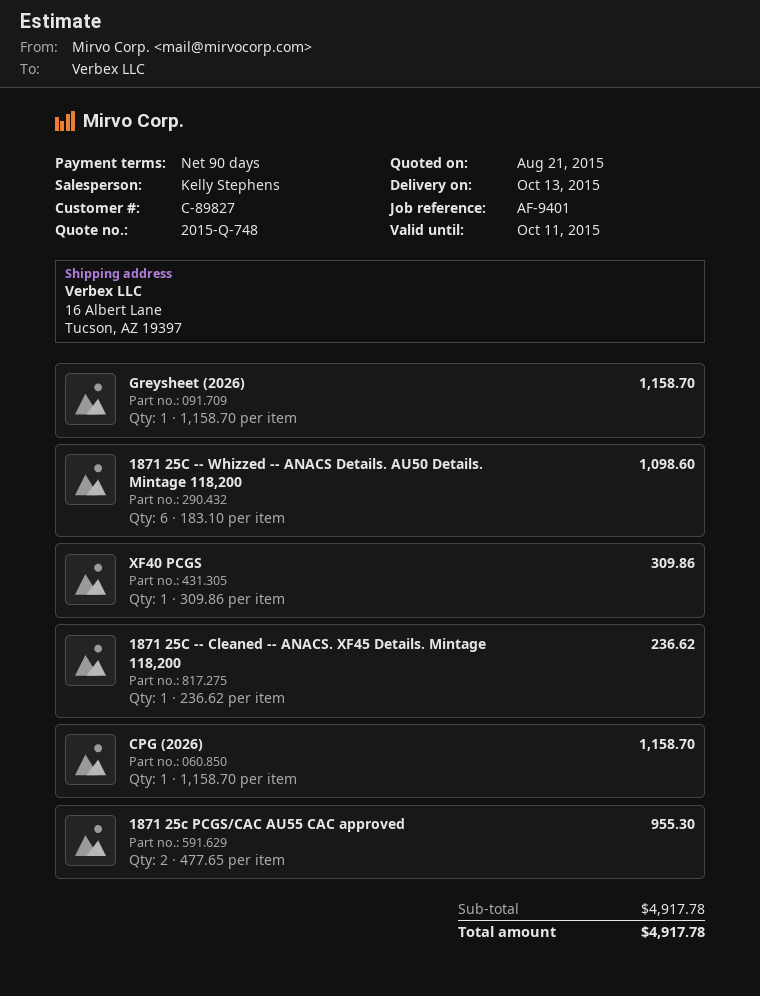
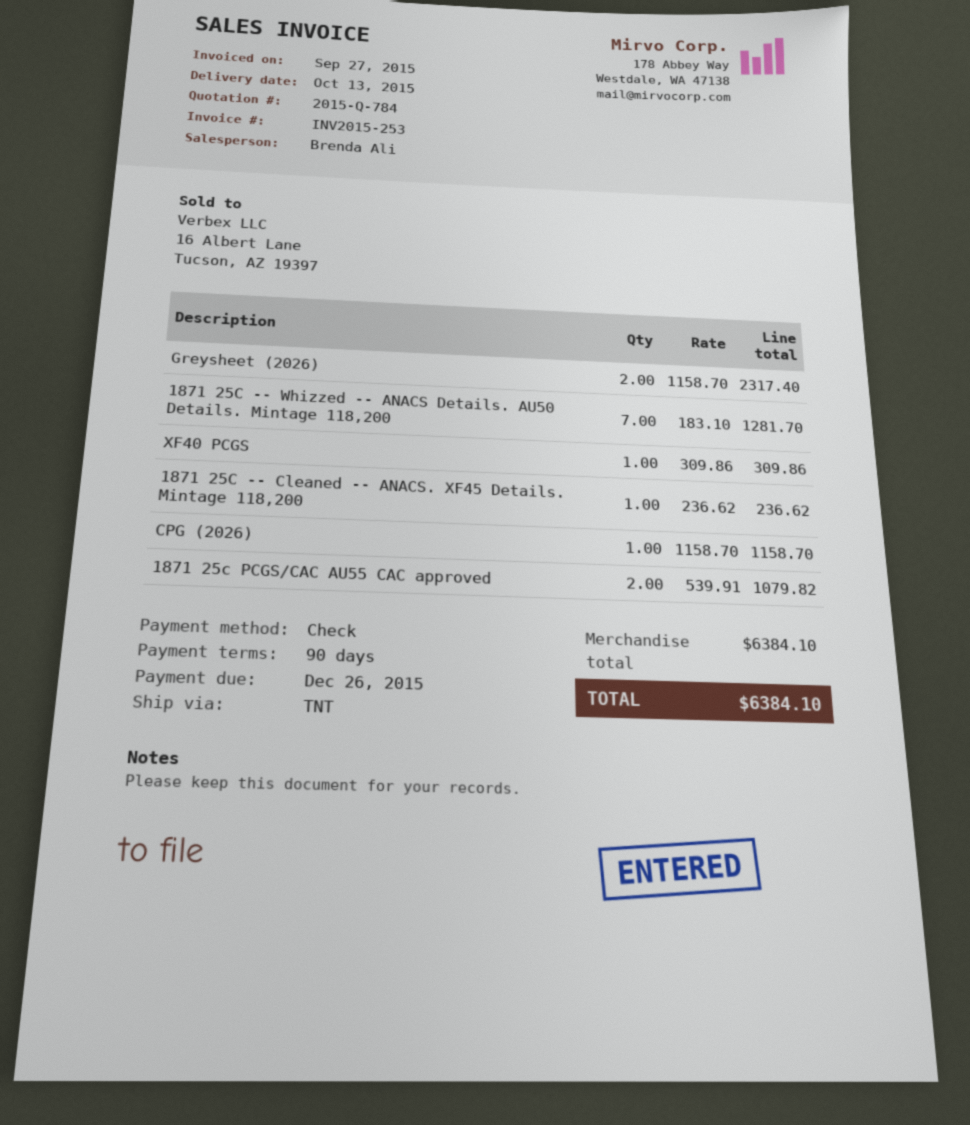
quote number: 2015-Q-748 -> 2015-Q-784
sales rep: Kelly Stephens -> Brenda Ali
Greysheet (2026): 1 x 1158.70 = 1158.70 -> 2 x 1158.70 = 2317.40
1871 25C -- Whizzed -- ANACS Details. AU50 Details. Mintage 118,200: 6 x 183.10 = 1098.60 -> 7 x 183.10 = 1281.70
1871 25c PCGS/CAC AU55 CAC approved: 2 x 477.65 = 955.30 -> 2 x 539.91 = 1079.82
subtotal: 4917.78 -> 6384.10
total: 4917.78 -> 6384.10

